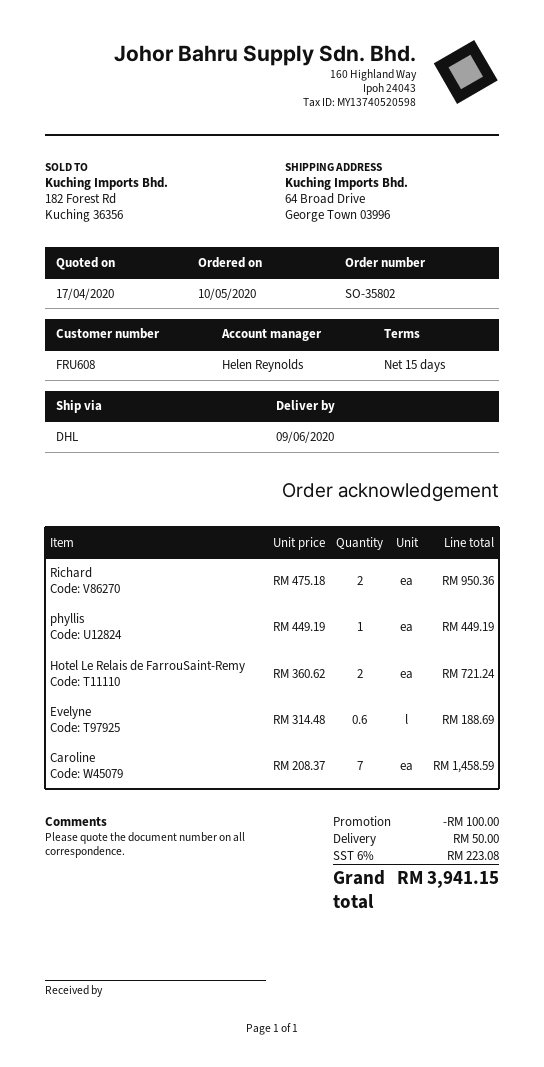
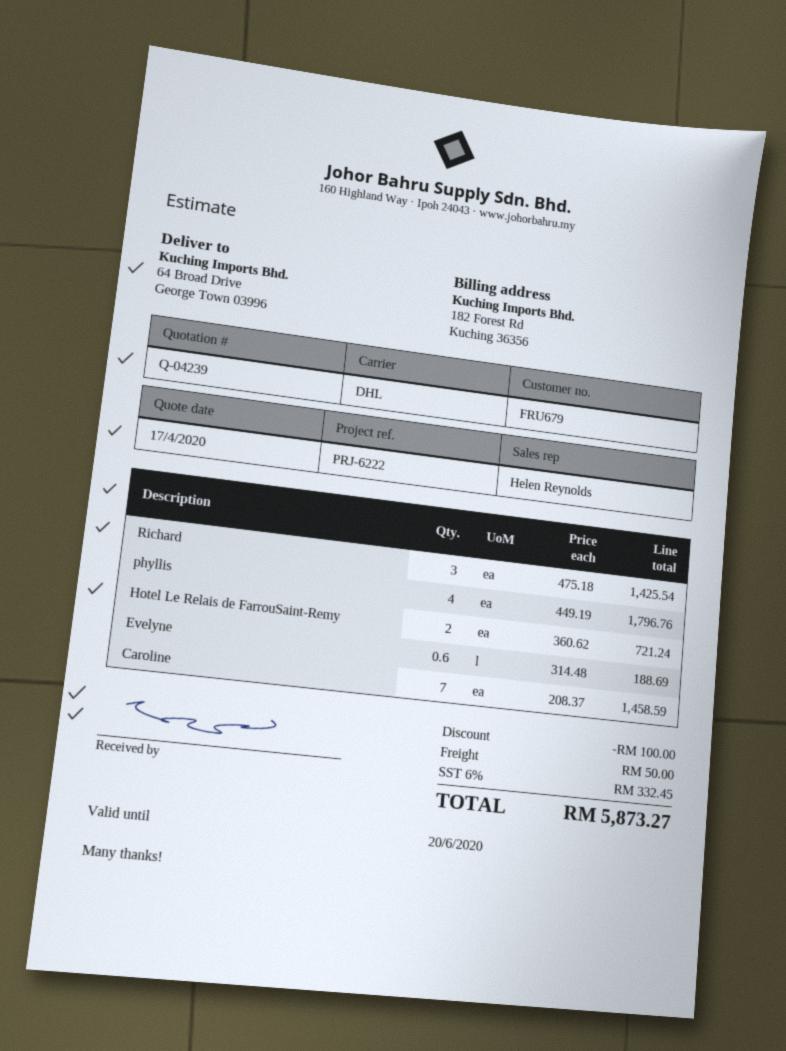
customer number: FRU608 -> FRU679
Richard: 2 x 475.18 = 950.36 -> 3 x 475.18 = 1425.54
phyllis: 1 x 449.19 = 449.19 -> 4 x 449.19 = 1796.76
tax: 6% = 223.08 -> 6% = 332.45
total: 3941.15 -> 5873.27

